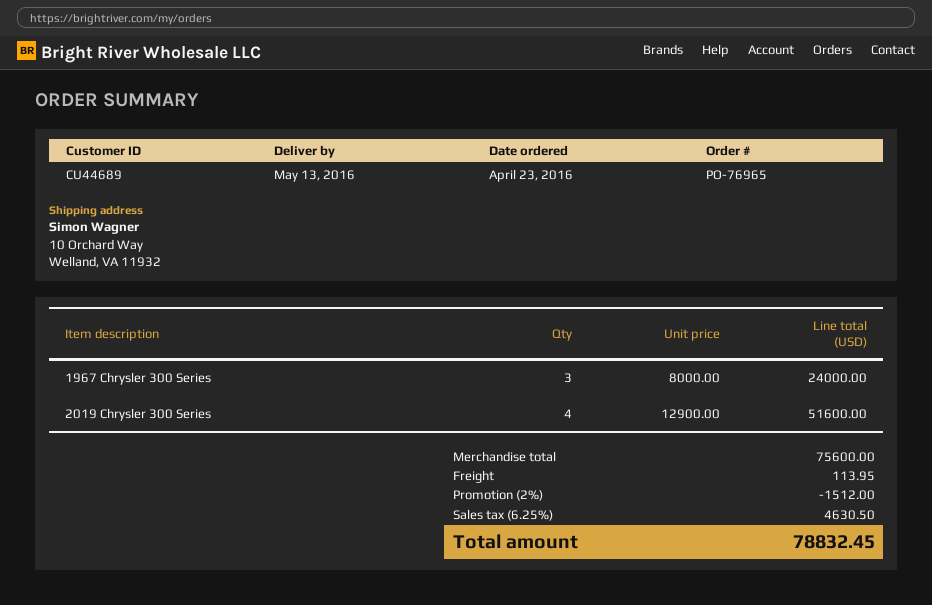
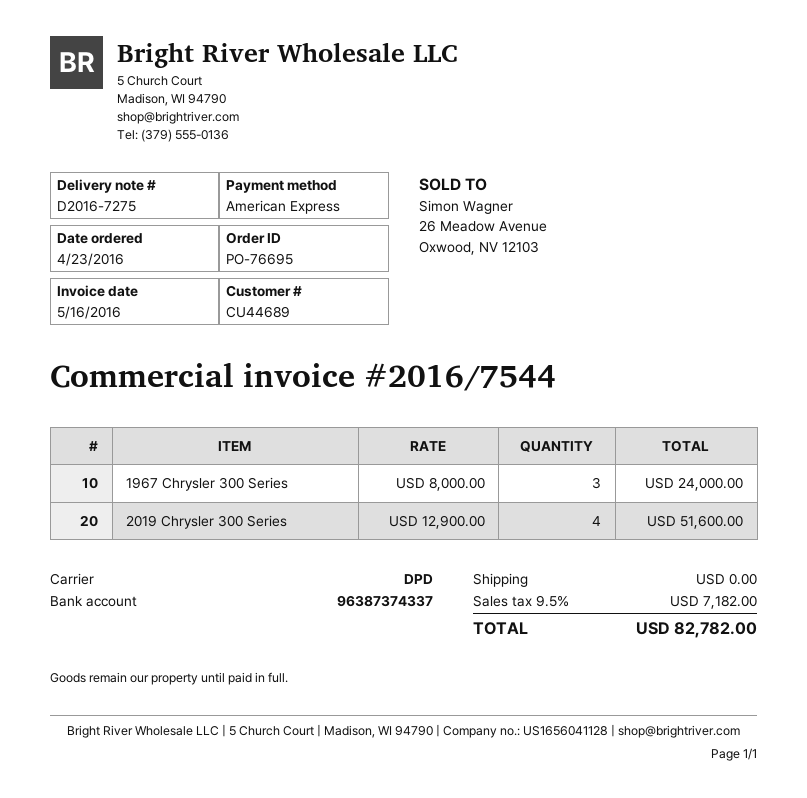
order number: PO-76965 -> PO-76695
discount: 2% = 1512.00 -> none
shipping: 113.95 -> 0.00
tax: 6.25% = 4630.50 -> 9.5% = 7182.00
total: 78832.45 -> 82782.00

